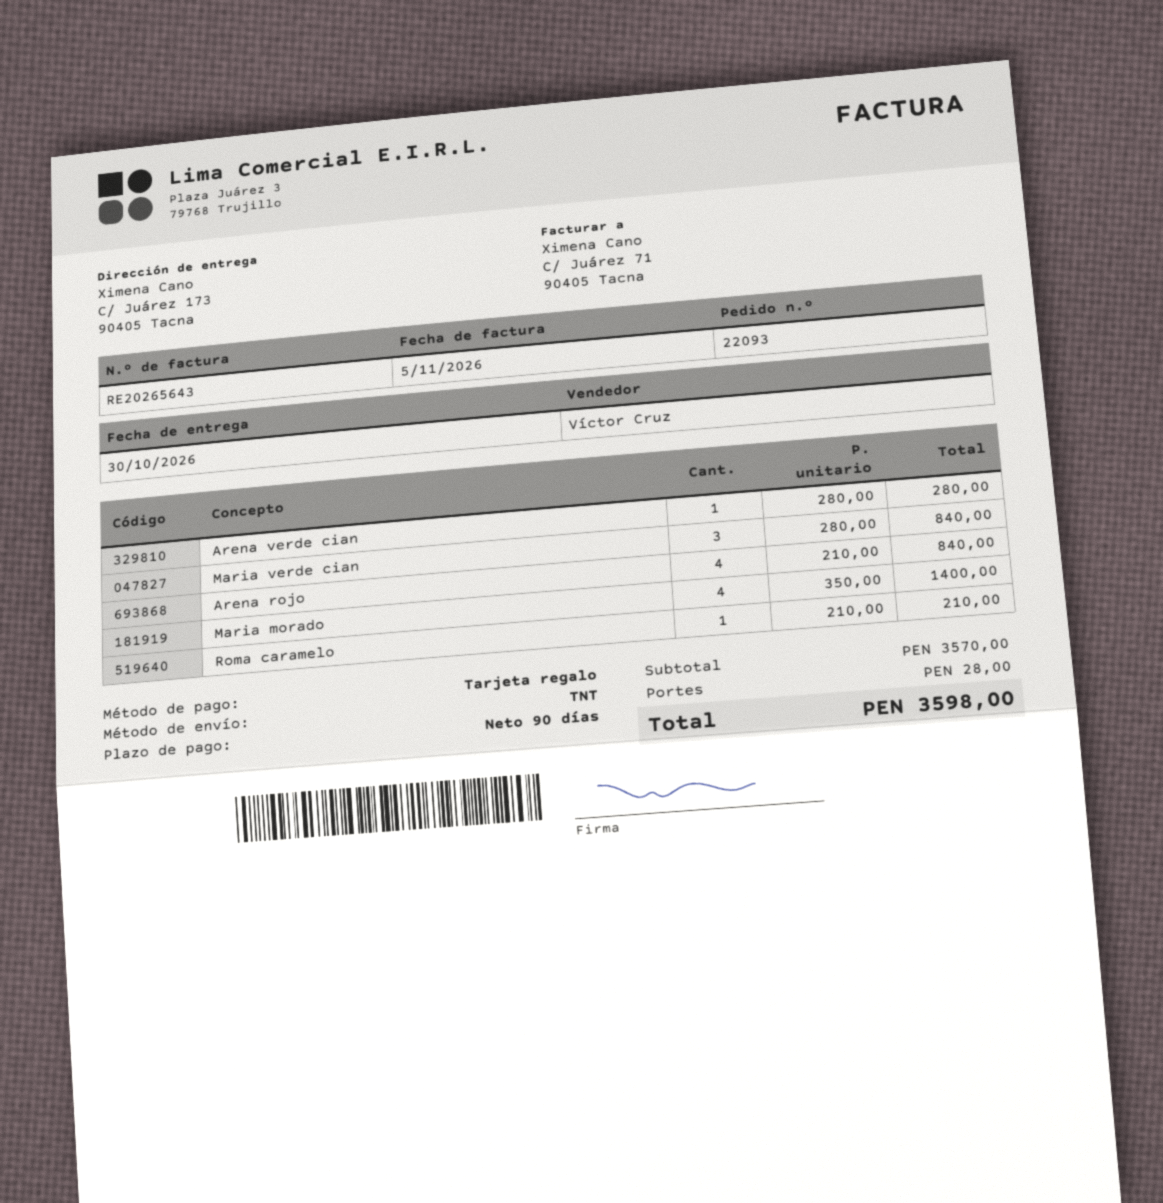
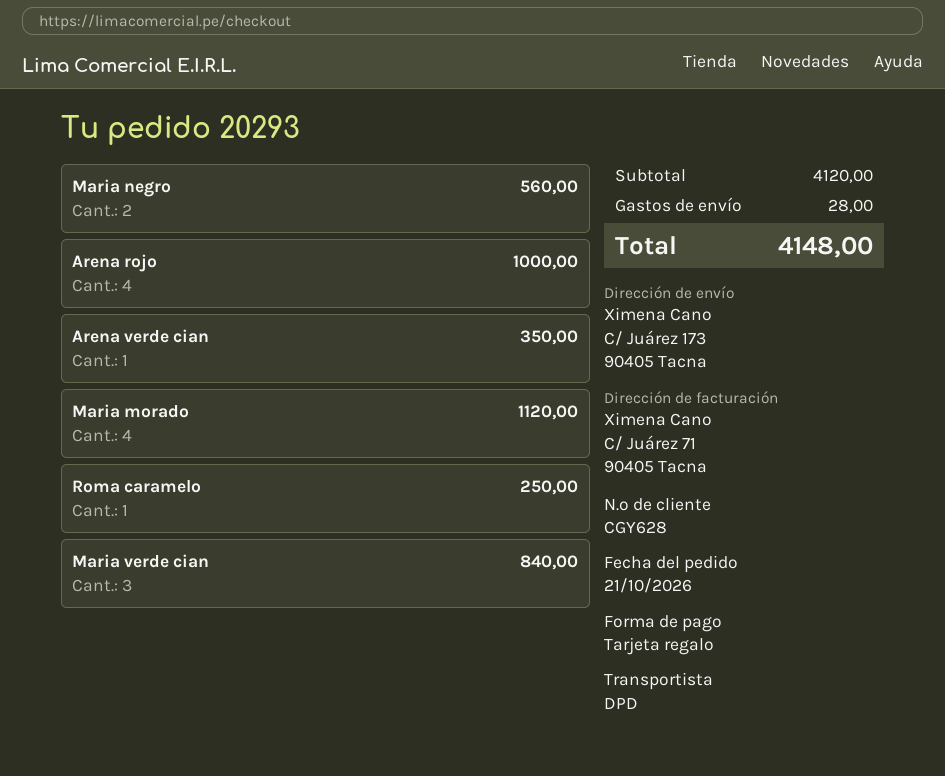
order number: 22093 -> 20293
shipping method: TNT -> DPD
Arena verde cian: 1 for 280.00 -> 1 for 350.00
Arena rojo: 4 for 840.00 -> 4 for 1000.00
Maria morado: 4 for 1400.00 -> 4 for 1120.00
Roma caramelo: 1 for 210.00 -> 1 for 250.00
Maria negro: none -> 2 for 560.00
subtotal: 3570.00 -> 4120.00
total: 3598.00 -> 4148.00

